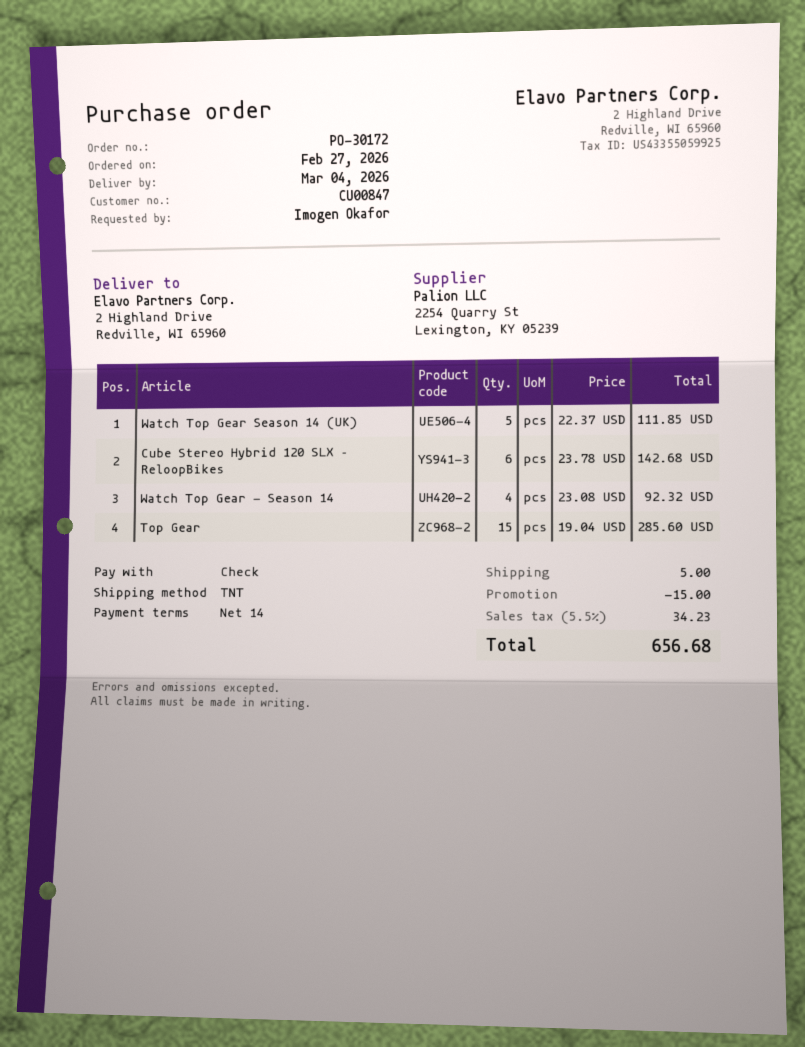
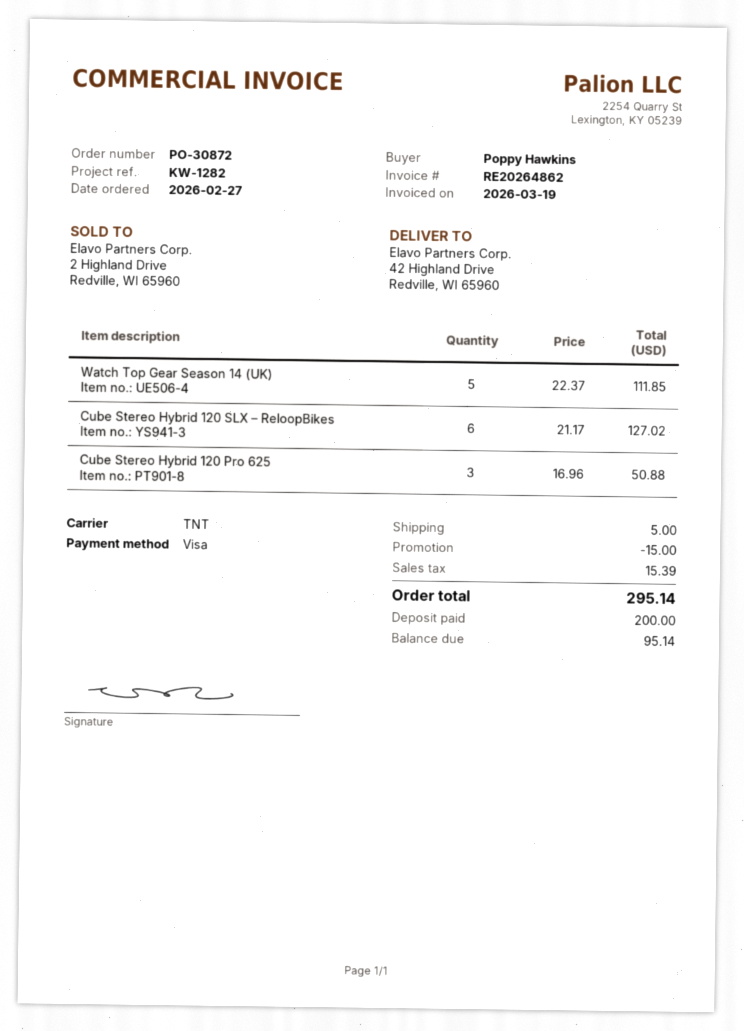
order number: PO-30172 -> PO-30872
ordered by: Imogen Okafor -> Poppy Hawkins
payment method: cheque -> Visa
ship to: 2 Highland Drive, Redville, WI 65960 -> 42 Highland Drive, Redville, WI 65960
Cube Stereo Hybrid 120 SLX – ReloopBikes: 6 x 23.78 = 142.68 -> 6 x 21.17 = 127.02
Watch Top Gear - Season 14: 4 x 23.08 = 92.32 -> none
Top Gear: 15 x 19.04 = 285.60 -> none
Cube Stereo Hybrid 120 Pro 625: none -> 3 x 16.96 = 50.88
tax: 34.23 -> 15.39
total: 656.68 -> 295.14

